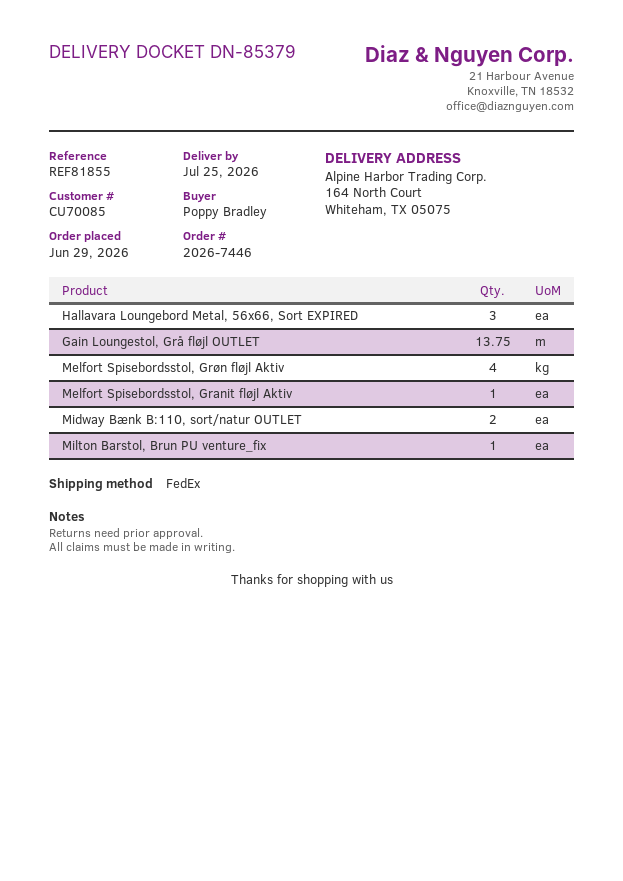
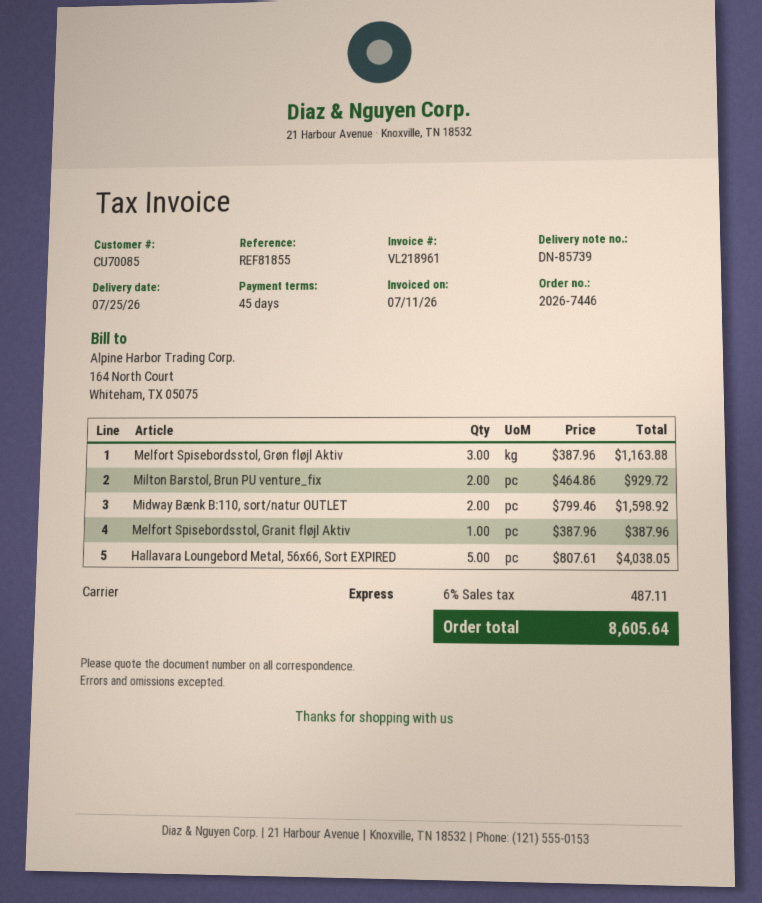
delivery note number: DN-85379 -> DN-85739
shipping method: FedEx -> express
Hallavara Loungebord Metal, 56x66, Sort EXPIRED: 3 -> 5
Gain Loungestol, Grå fløjl OUTLET: 13.75 -> none
Melfort Spisebordsstol, Grøn fløjl Aktiv: 4 -> 3
Milton Barstol, Brun PU venture_fix: 1 -> 2

